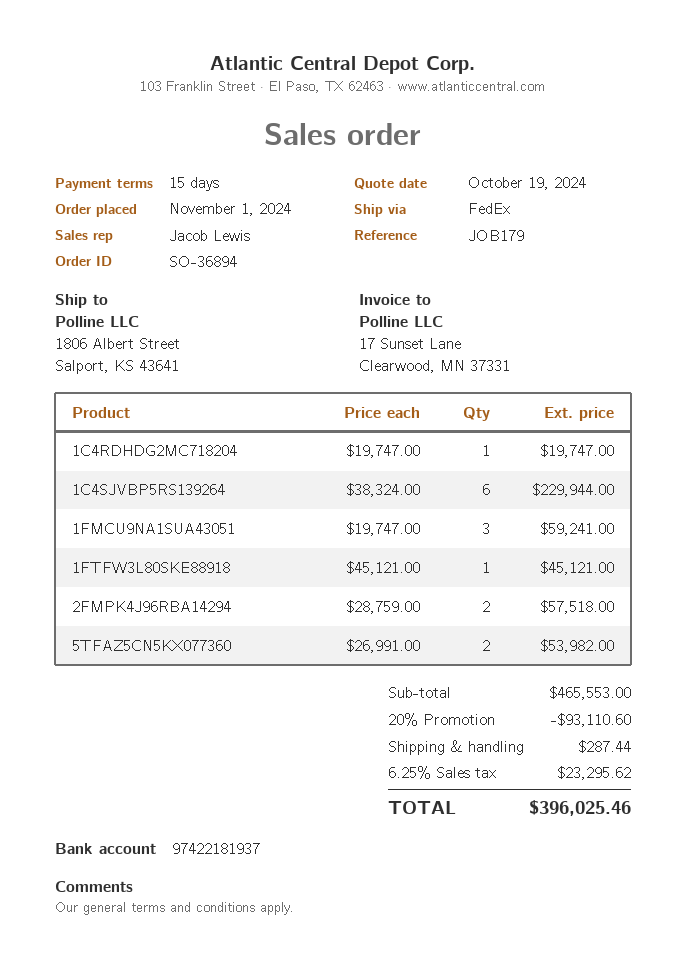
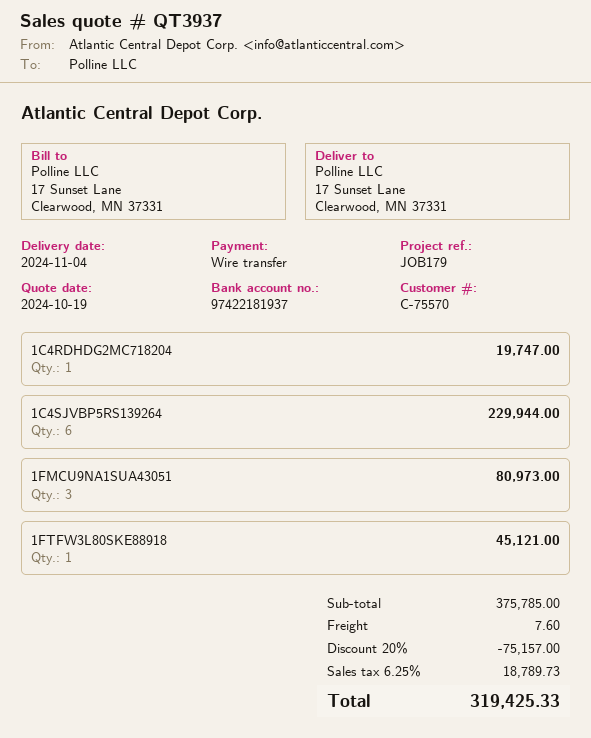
ship to: 1806 Albert Street, Salport, KS 43641 -> 17 Sunset Lane, Clearwood, MN 37331
1FMCU9NA1SUA43051: 3 for 59241.00 -> 3 for 80973.00
2FMPK4J96RBA14294: 2 for 57518.00 -> none
5TFAZ5CN5KX077360: 2 for 53982.00 -> none
subtotal: 465553.00 -> 375785.00
discount: 20% = 93110.60 -> 20% = 75157.00
shipping: 287.44 -> 7.60
tax: 6.25% = 23295.62 -> 6.25% = 18789.73
total: 396025.46 -> 319425.33

